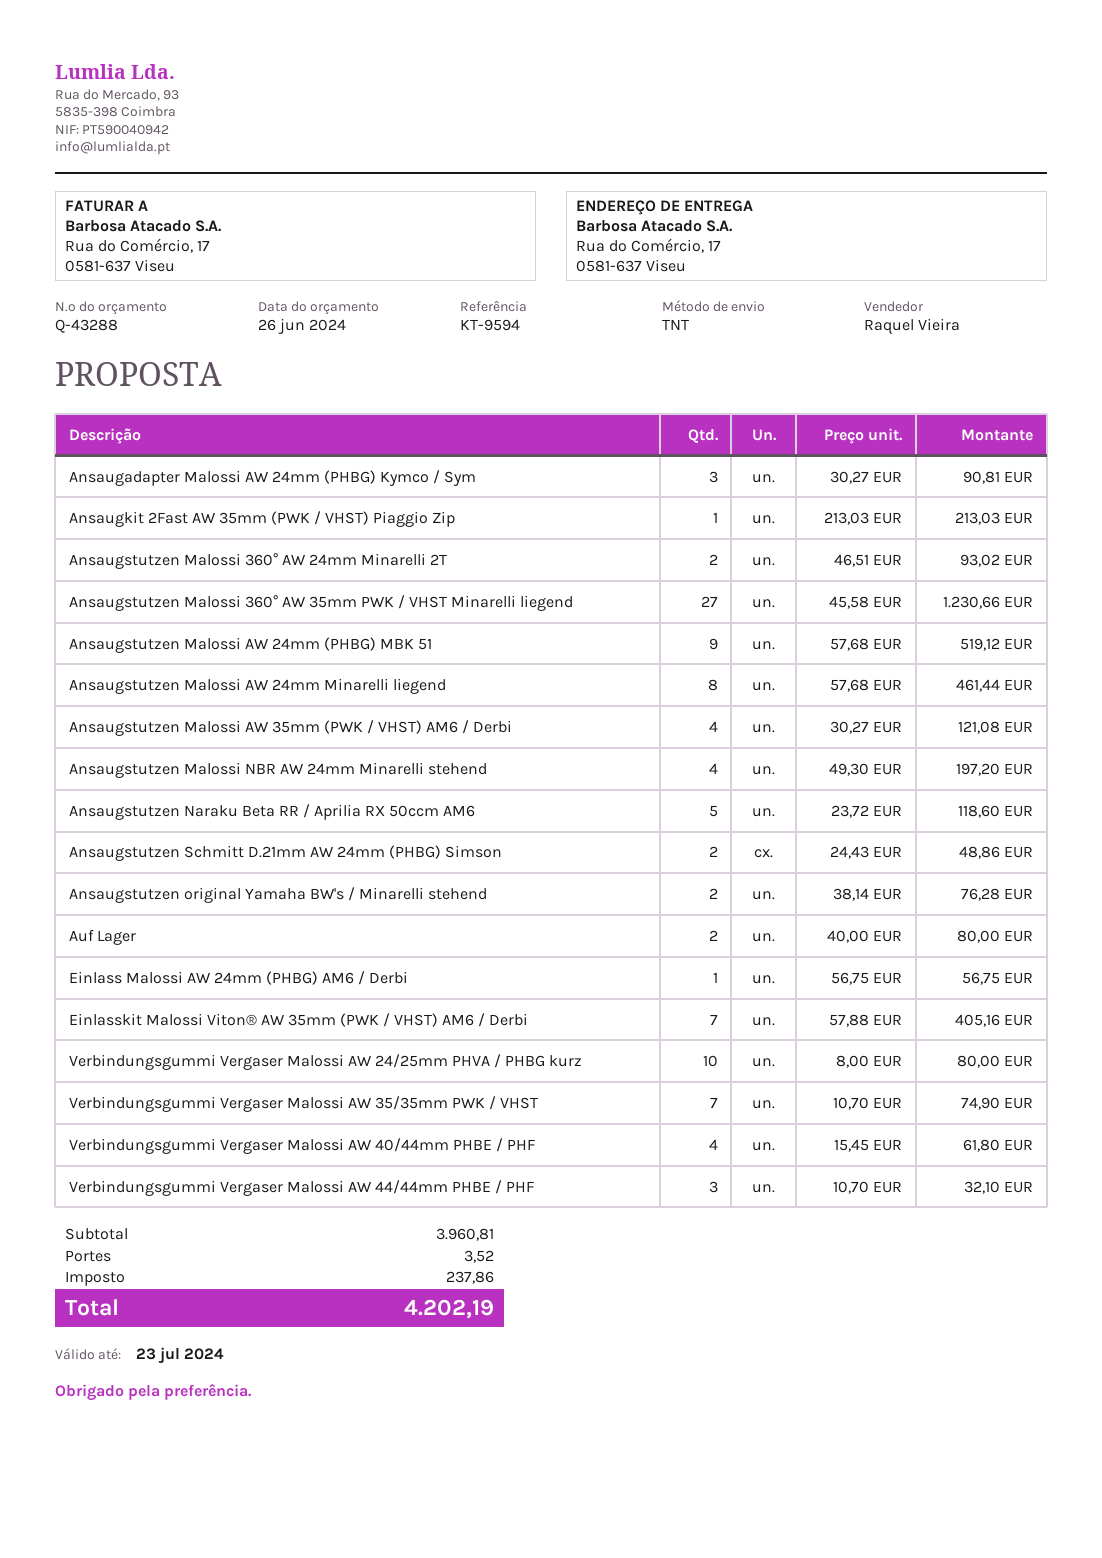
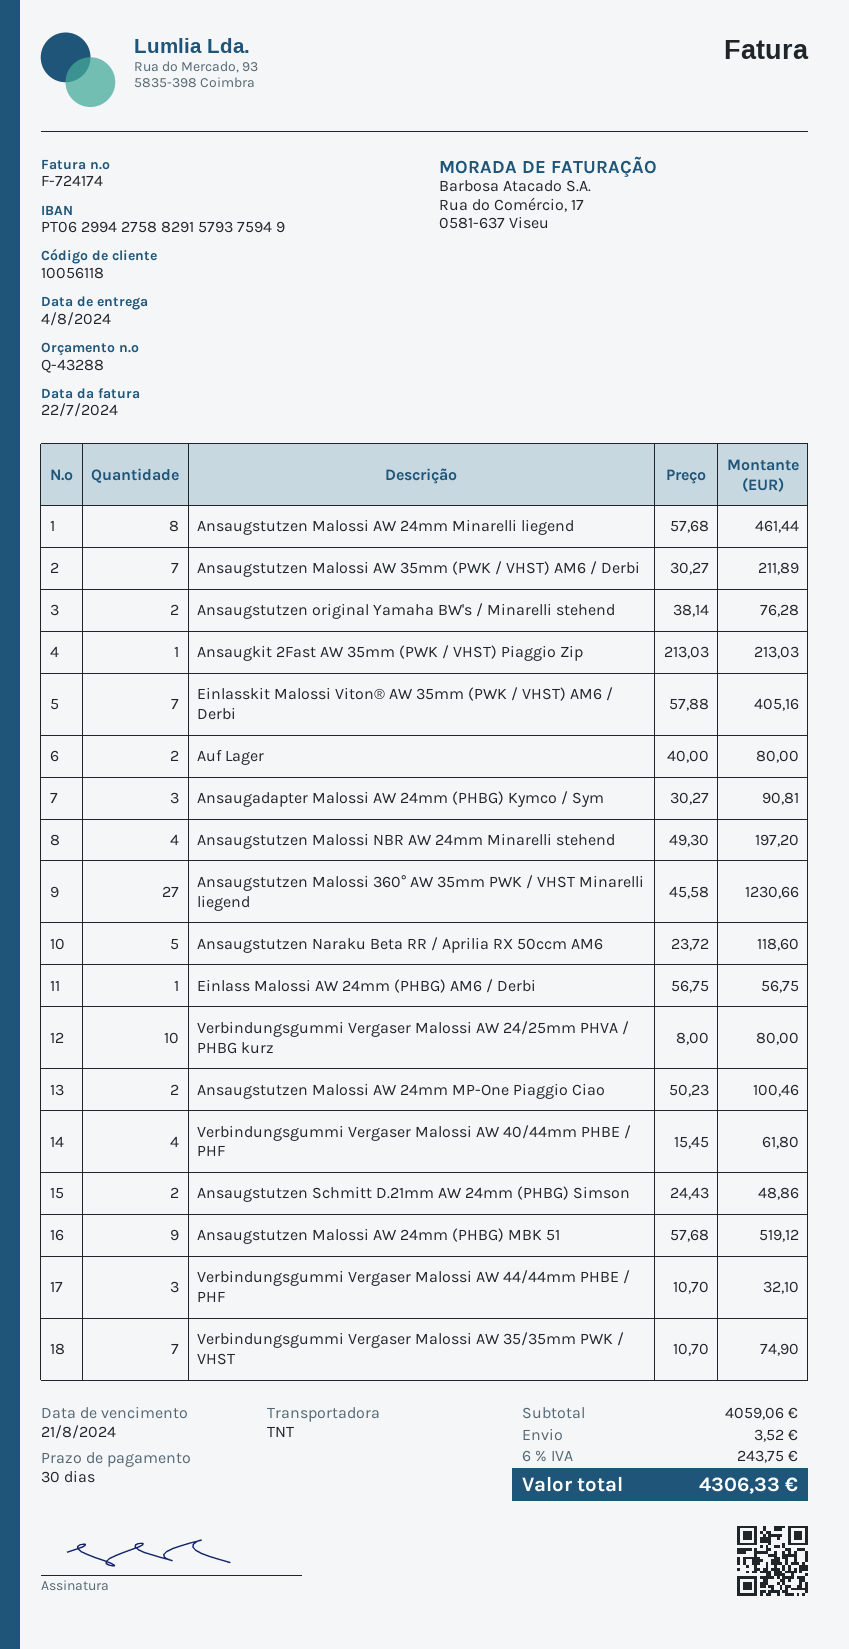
Ansaugstutzen Malossi 360° AW 24mm Minarelli 2T: 2 x 46.51 = 93.02 -> none
Ansaugstutzen Malossi AW 35mm (PWK / VHST) AM6 / Derbi: 4 x 30.27 = 121.08 -> 7 x 30.27 = 211.89
Ansaugstutzen Malossi AW 24mm MP-One Piaggio Ciao: none -> 2 x 50.23 = 100.46
subtotal: 3960.81 -> 4059.06
tax: 237.86 -> 243.75
total: 4202.19 -> 4306.33

